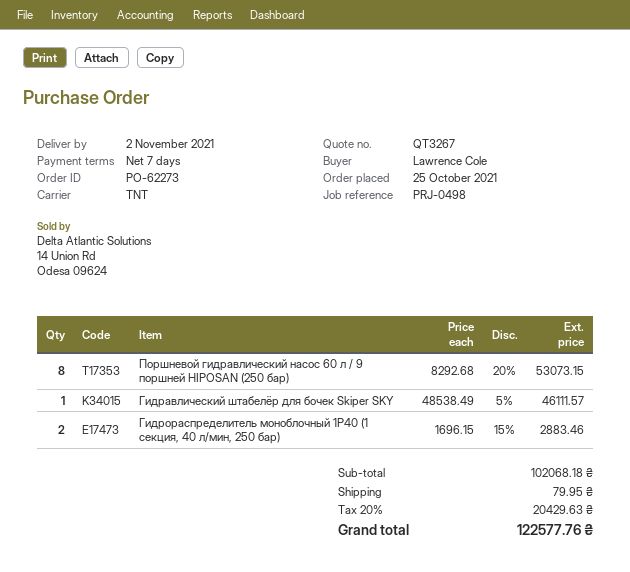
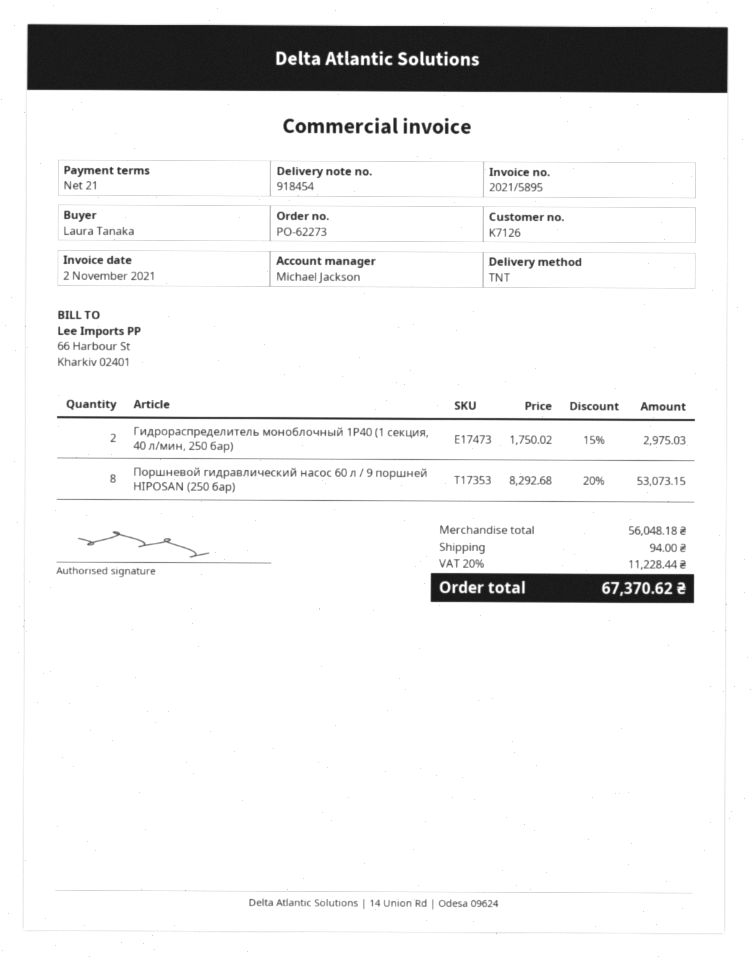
payment terms: 7 days -> 21 days
ordered by: Lawrence Cole -> Laura Tanaka
Гидравлический штабелёр для бочек Skiper SKY: 1 x 48538.49 - 5% = 46111.57 -> none
Гидрораспределитель моноблочный 1P40 (1 секция, 40 л/мин, 250 бар): 2 x 1696.15 - 15% = 2883.46 -> 2 x 1750.02 - 15% = 2975.03
subtotal: 102068.18 -> 56048.18
shipping: 79.95 -> 94.00
tax: 20% = 20429.63 -> 20% = 11228.44
total: 122577.76 -> 67370.62

